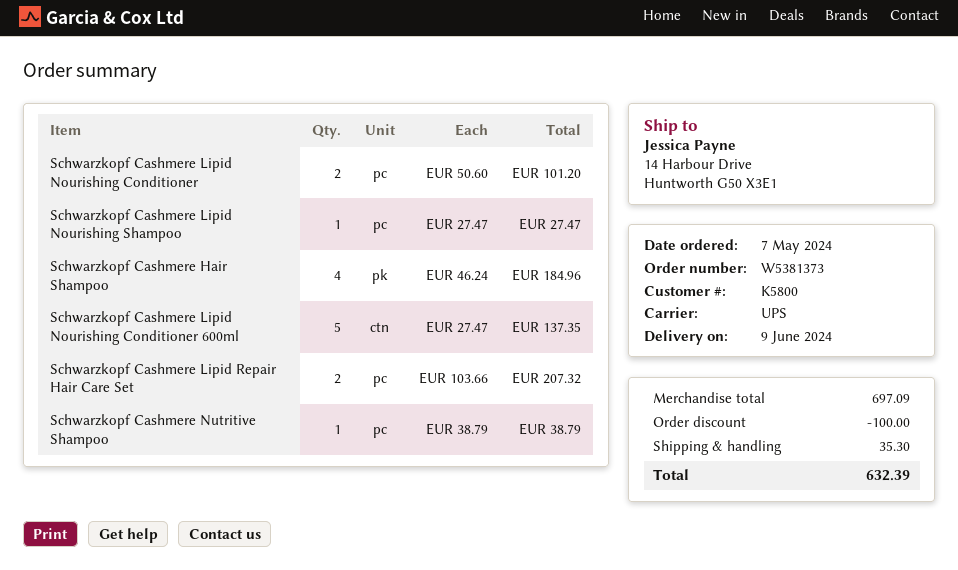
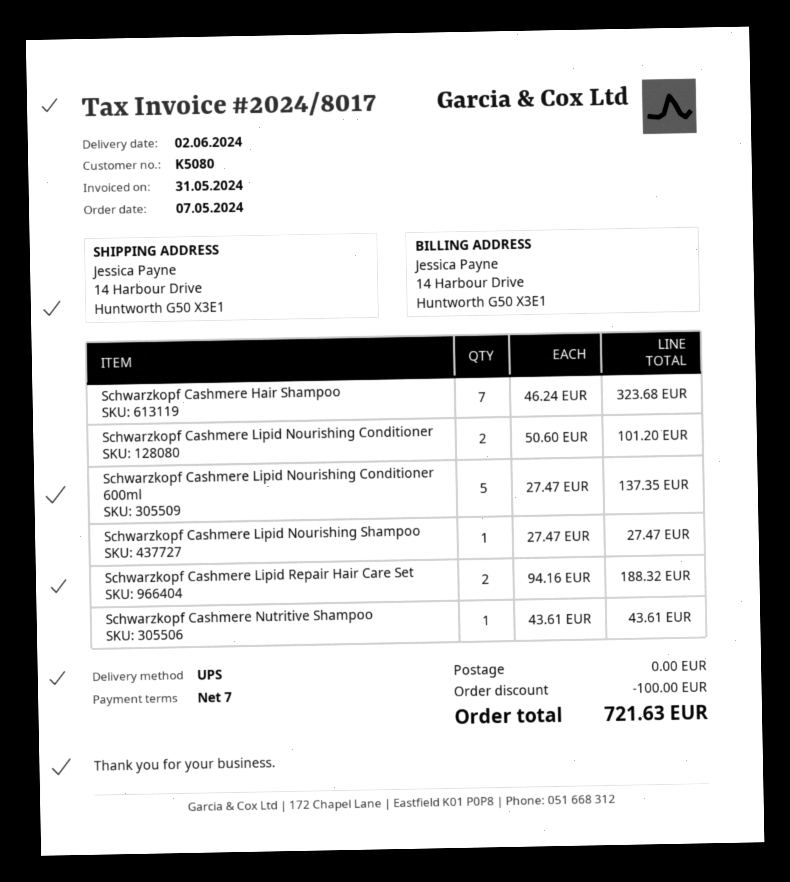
delivery date: 2024-06-09 -> 2024-06-02
customer number: K5800 -> K5080
Schwarzkopf Cashmere Hair Shampoo: 4 x 46.24 = 184.96 -> 7 x 46.24 = 323.68
Schwarzkopf Cashmere Lipid Repair Hair Care Set: 2 x 103.66 = 207.32 -> 2 x 94.16 = 188.32
Schwarzkopf Cashmere Nutritive Shampoo: 1 x 38.79 = 38.79 -> 1 x 43.61 = 43.61
shipping: 35.30 -> 0.00
total: 632.39 -> 721.63

